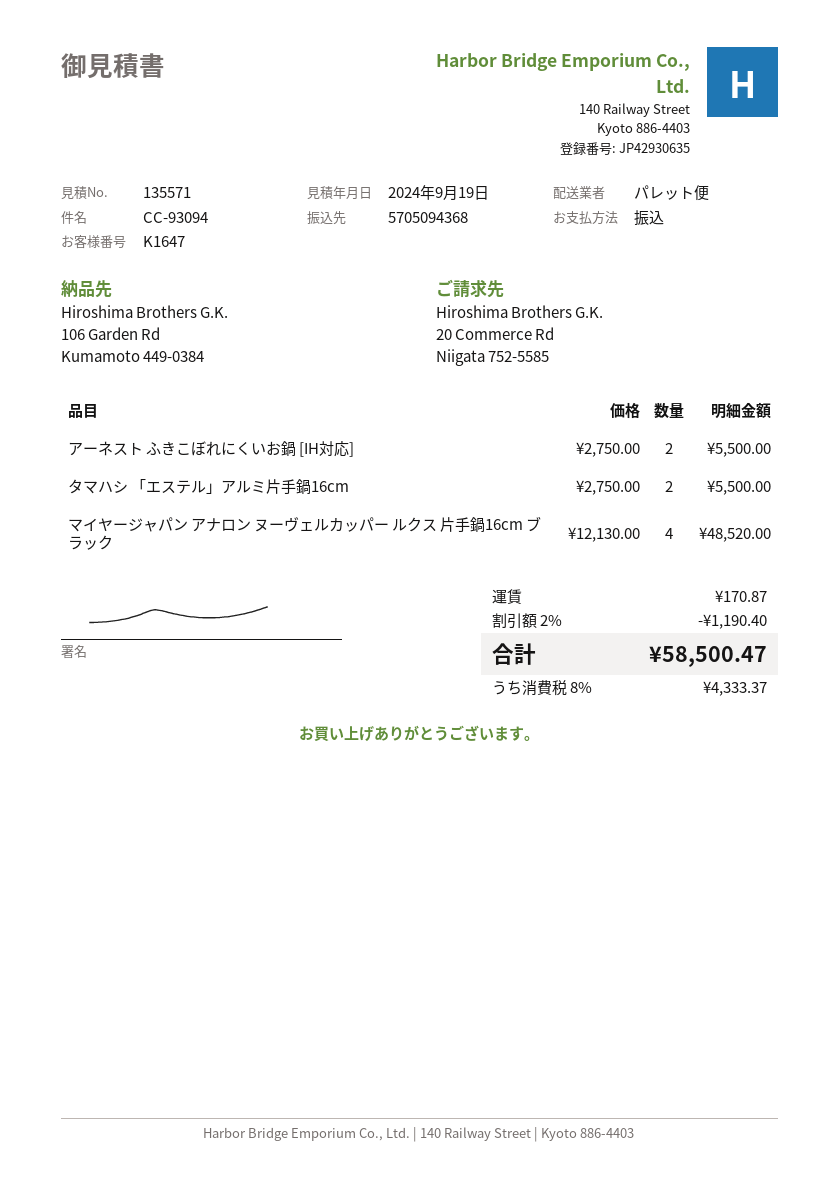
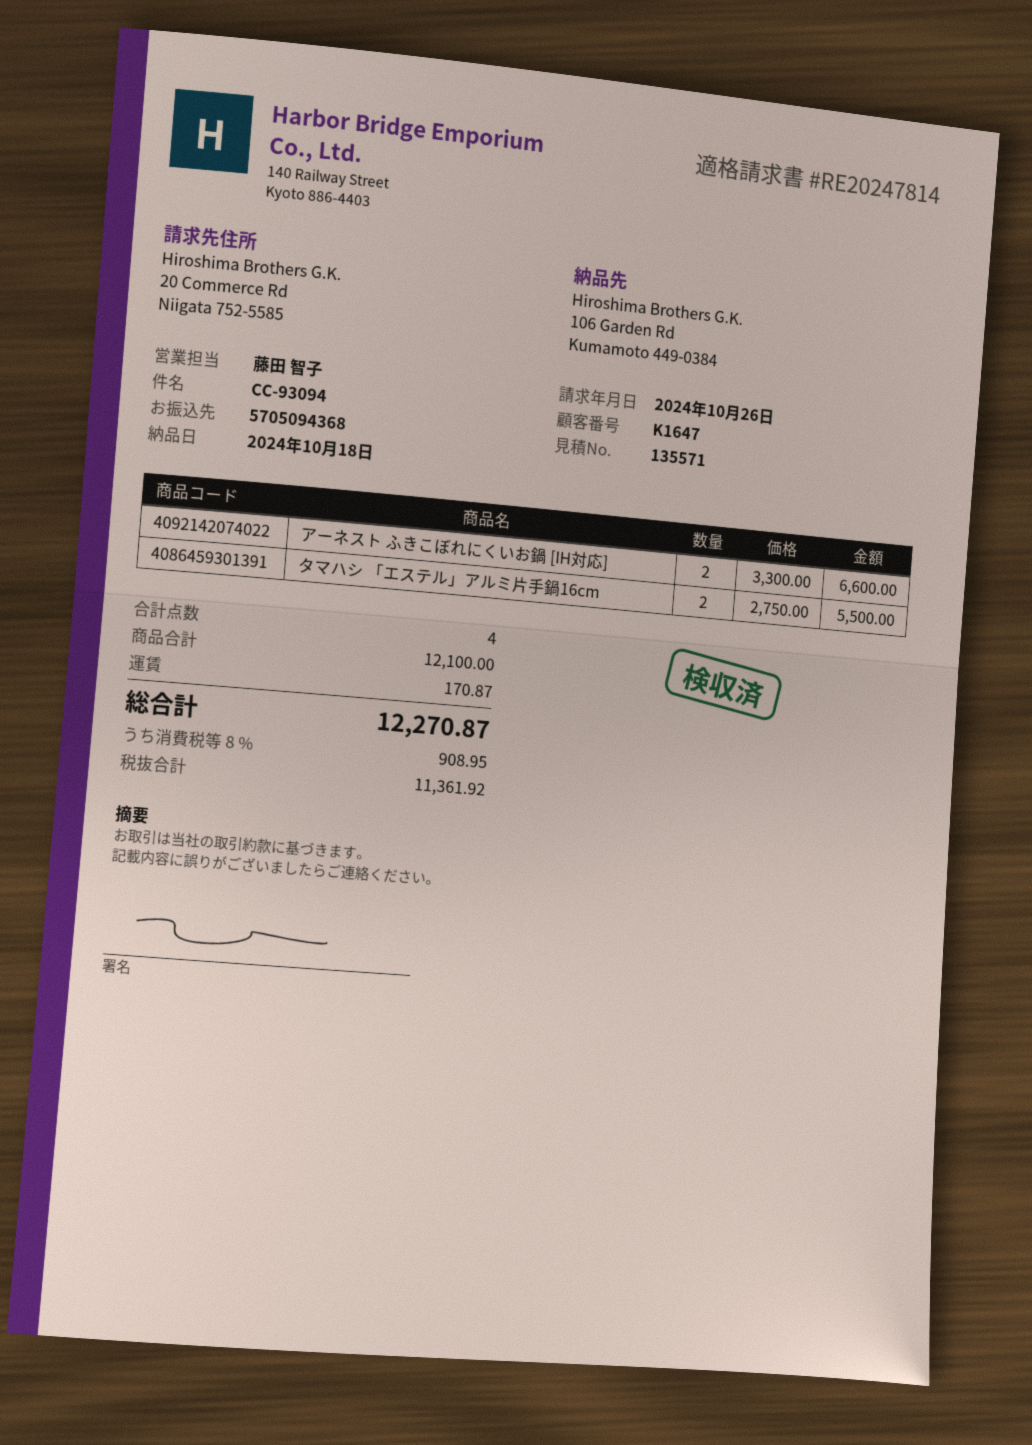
アーネスト ふきこぼれにくいお鍋 [IH対応]: 2 x 2750.00 = 5500.00 -> 2 x 3300.00 = 6600.00
マイヤージャパン アナロン ヌーヴェルカッパー ルクス 片手鍋16cm ブラック: 4 x 12130.00 = 48520.00 -> none
discount: 2% = 1190.40 -> none
tax: 8% = 4333.37 -> 8% = 908.95
total: 58500.47 -> 12270.87

